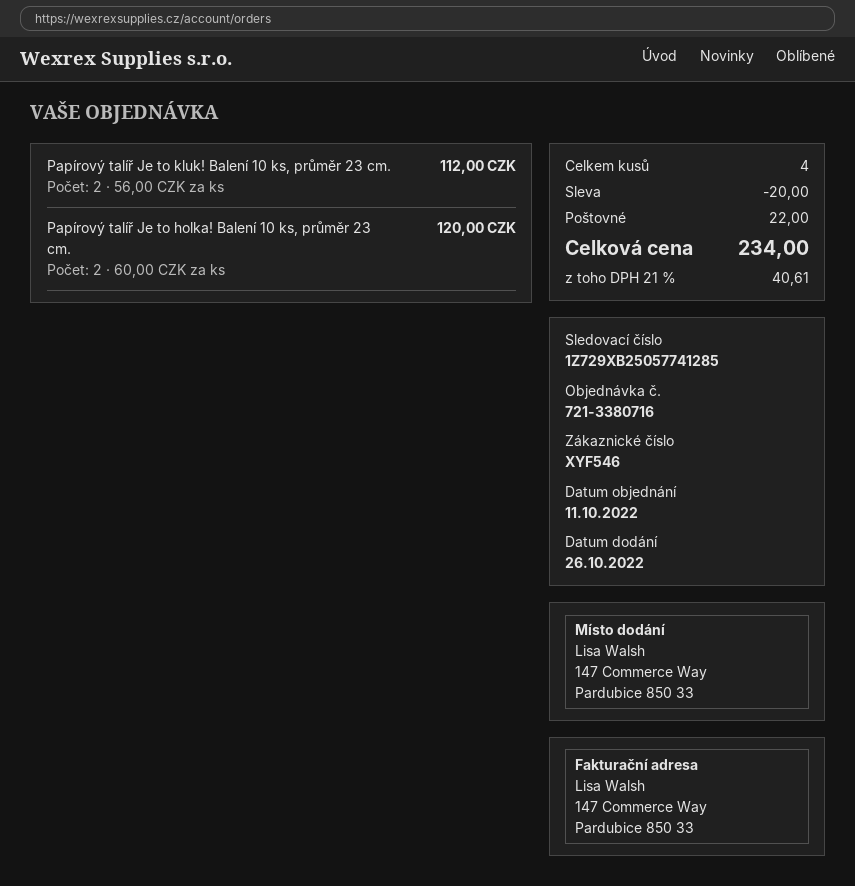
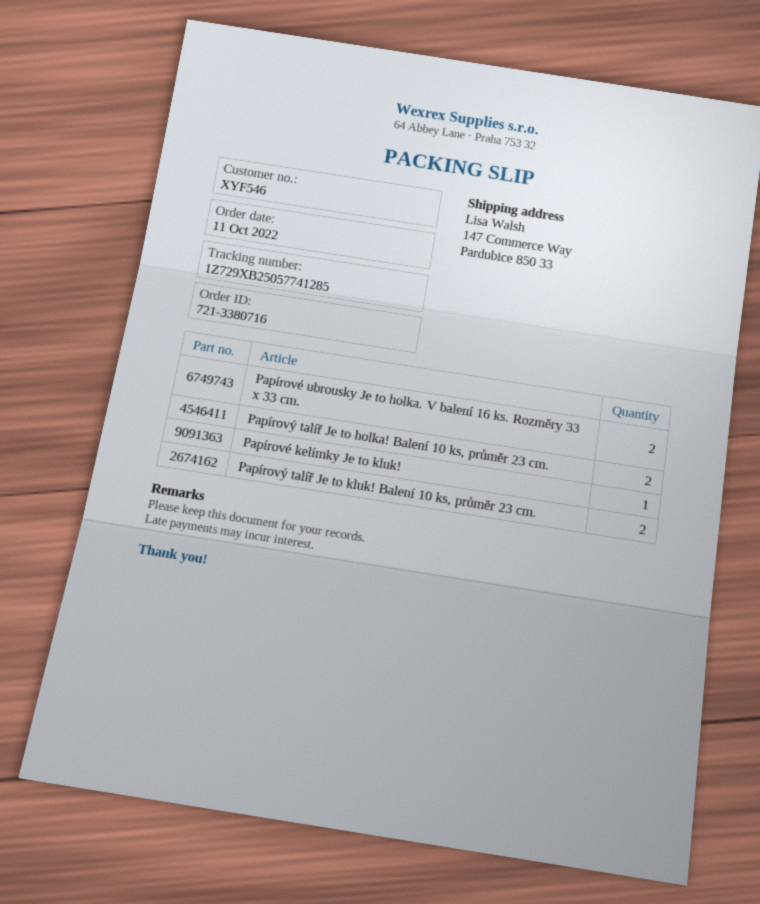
Papírové ubrousky Je to holka. V balení 16 ks. Rozměry 33 x 33 cm.: none -> 2
Papírové kelímky Je to kluk!: none -> 1

